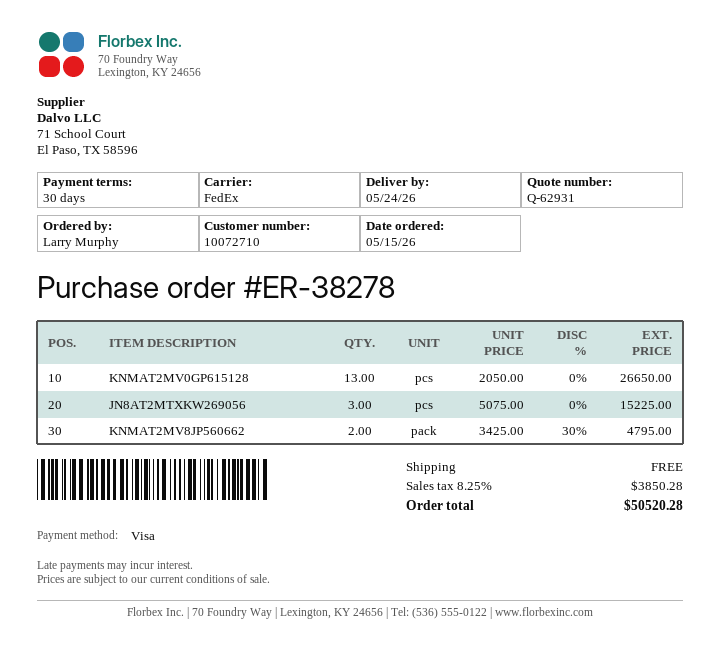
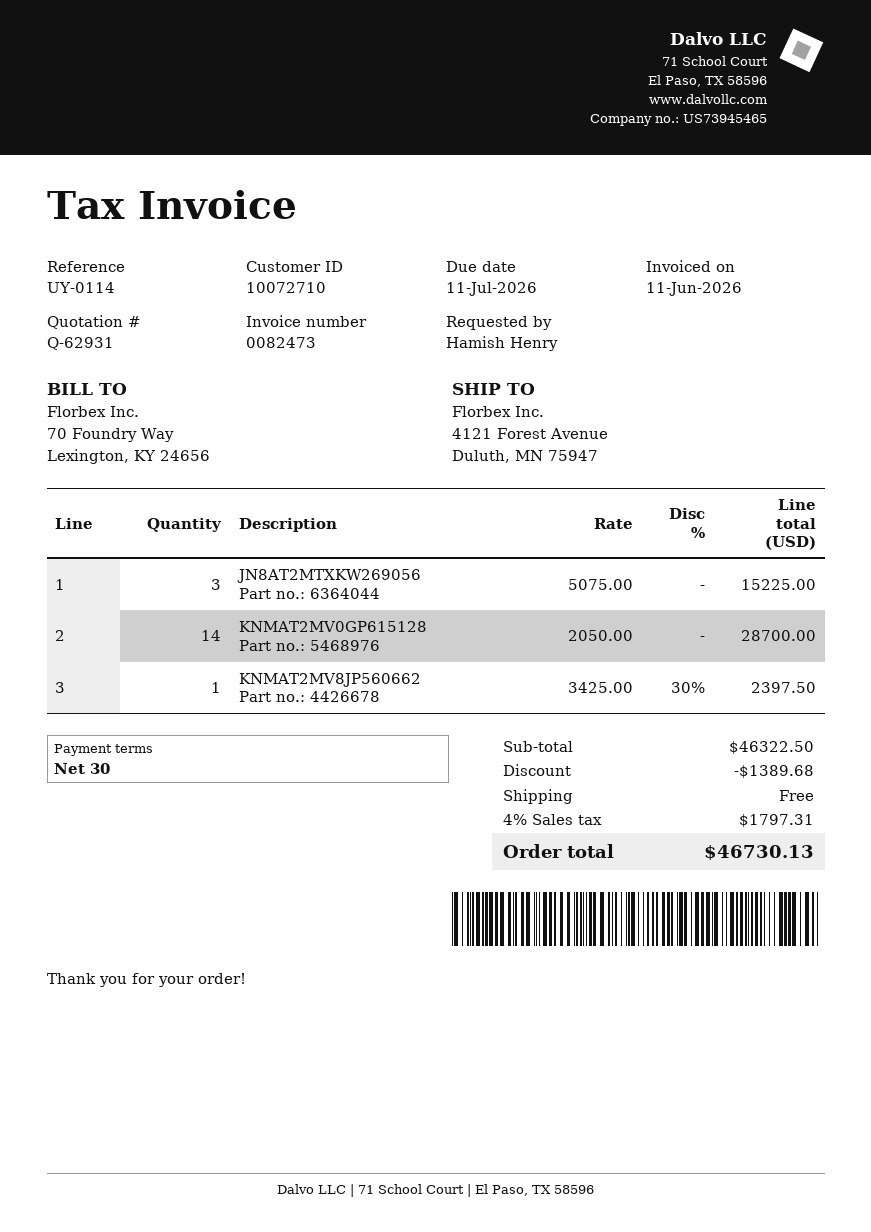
ordered by: Larry Murphy -> Hamish Henry
KNMAT2MV0GP615128: 13 x 2050.00 = 26650.00 -> 14 x 2050.00 = 28700.00
KNMAT2MV8JP560662: 2 x 3425.00 - 30% = 4795.00 -> 1 x 3425.00 - 30% = 2397.50
discount: none -> 1389.68
tax: 8.25% = 3850.28 -> 4% = 1797.31
total: 50520.28 -> 46730.13

